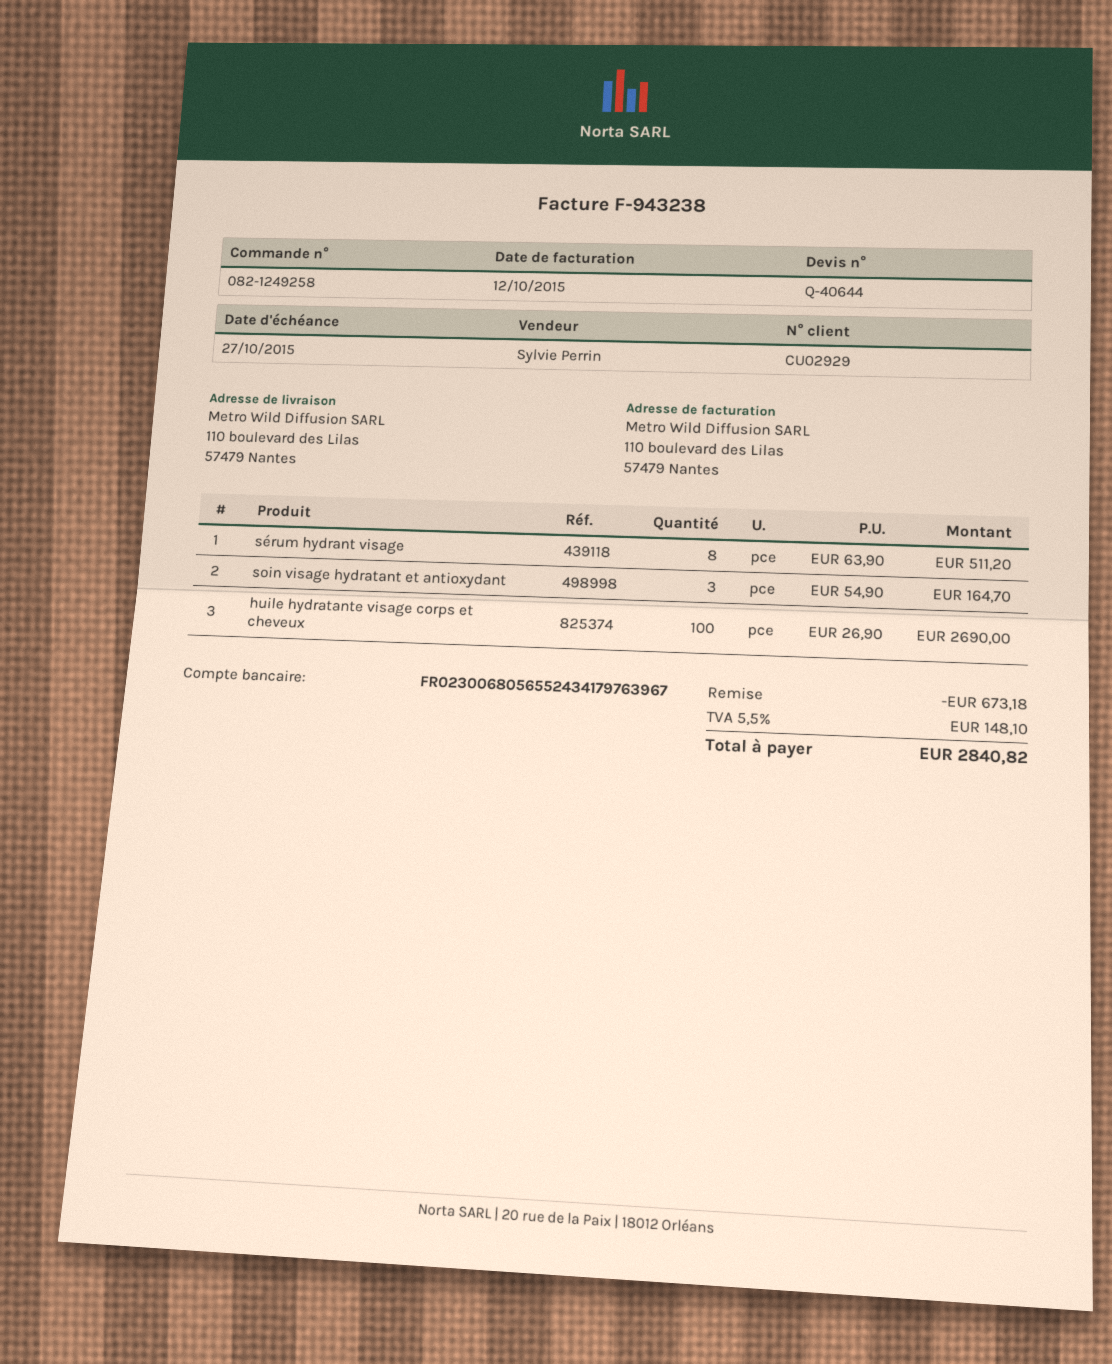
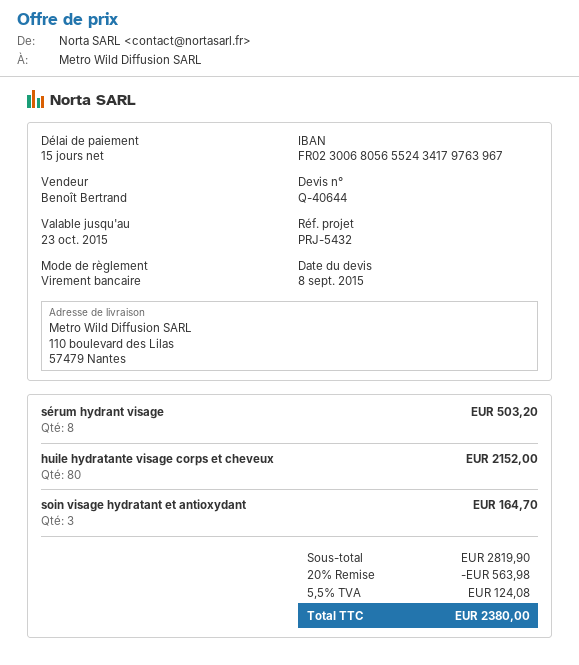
sales rep: Sylvie Perrin -> Benoît Bertrand
sérum hydrant visage: 8 for 511.20 -> 8 for 503.20
huile hydratante visage corps et cheveux: 100 for 2690.00 -> 80 for 2152.00
discount: 673.18 -> 563.98
tax: 5.5% = 148.10 -> 5.5% = 124.08
total: 2840.82 -> 2380.00

